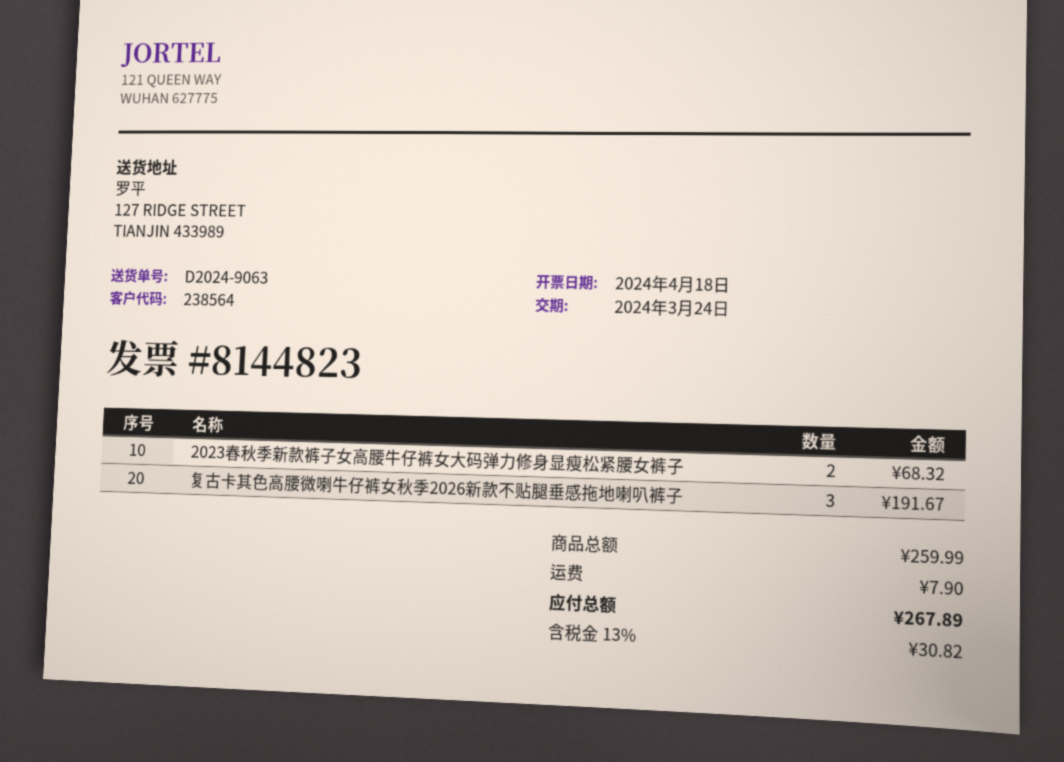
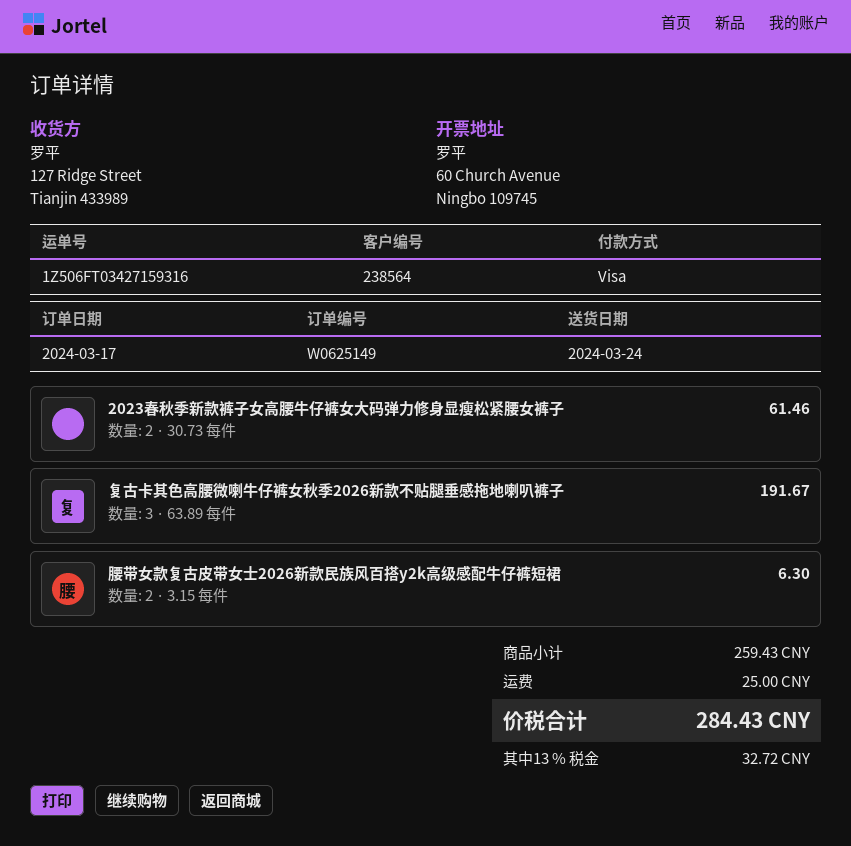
2023春秋季新款裤子女高腰牛仔裤女大码弹力修身显瘦松紧腰女裤子: 2 for 68.32 -> 2 for 61.46
腰带女款复古皮带女士2026新款民族风百搭y2k高级感配牛仔裤短裙: none -> 2 for 6.30
subtotal: 259.99 -> 259.43
shipping: 7.90 -> 25.00
tax: 13% = 30.82 -> 13% = 32.72
total: 267.89 -> 284.43

